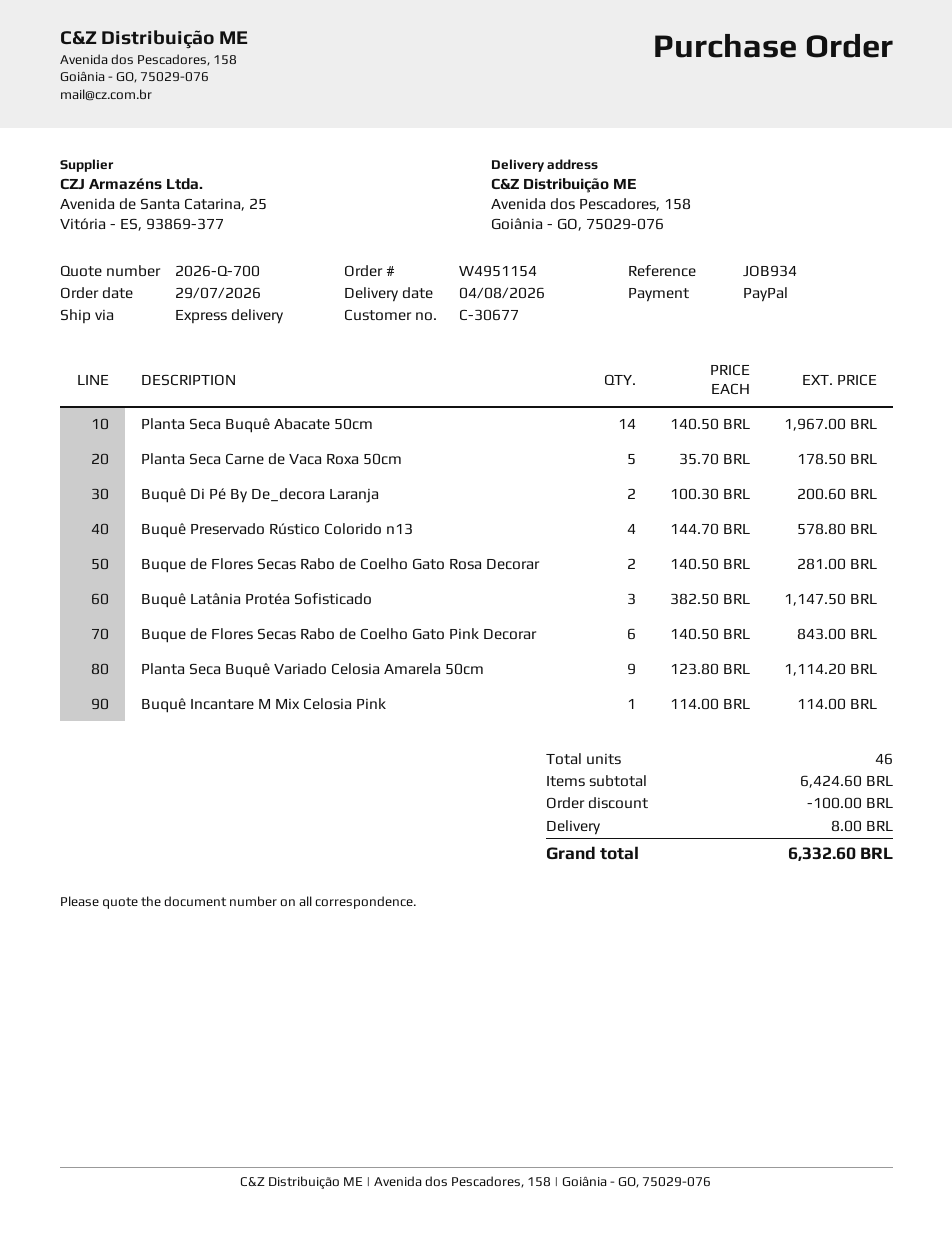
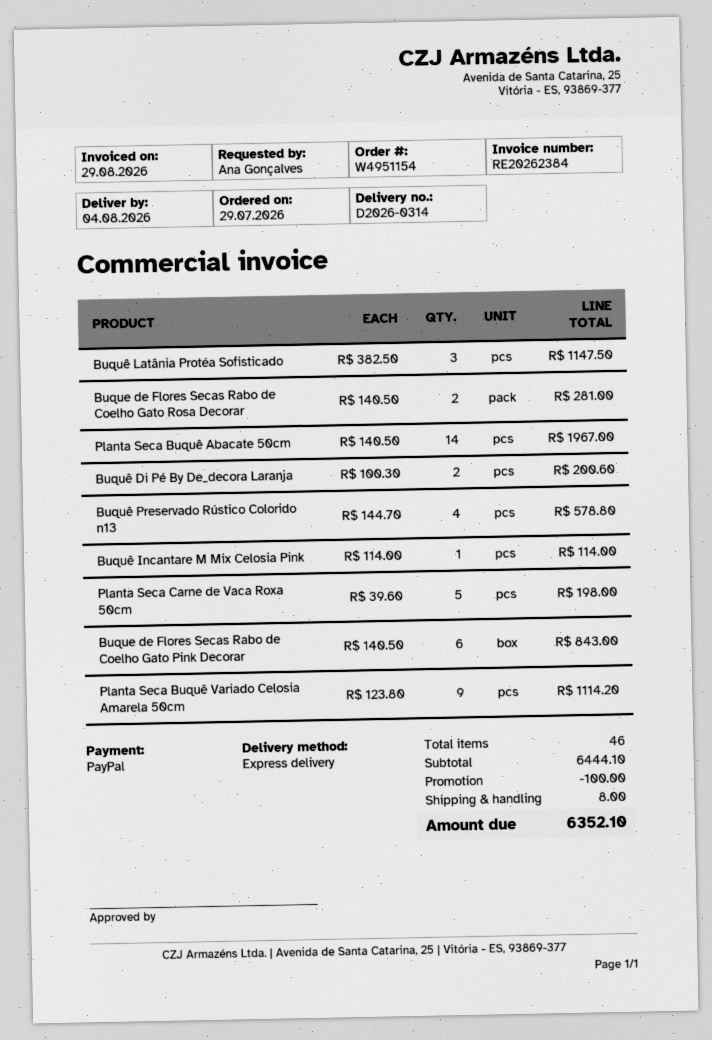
Planta Seca Carne de Vaca Roxa 50cm: 5 x 35.70 = 178.50 -> 5 x 39.60 = 198.00
subtotal: 6424.60 -> 6444.10
total: 6332.60 -> 6352.10

